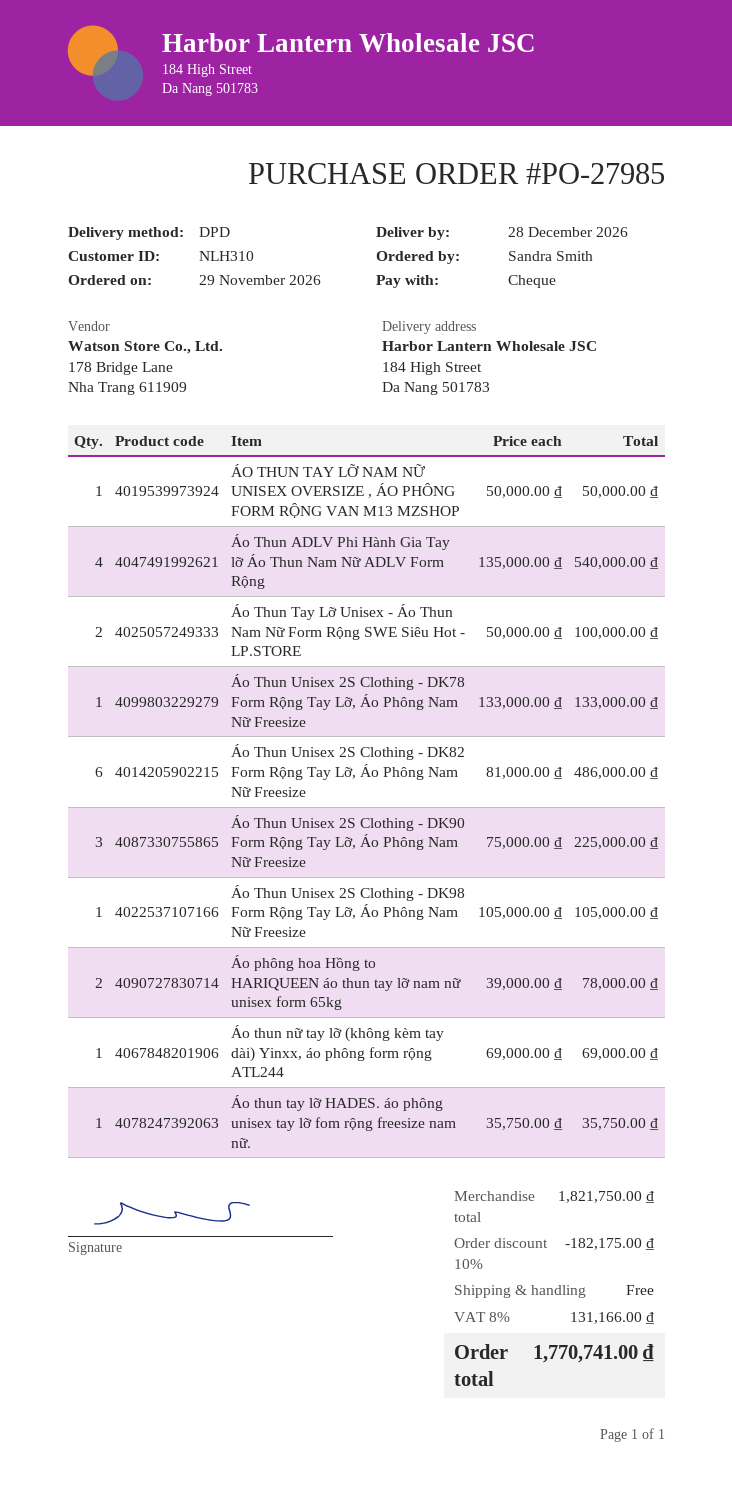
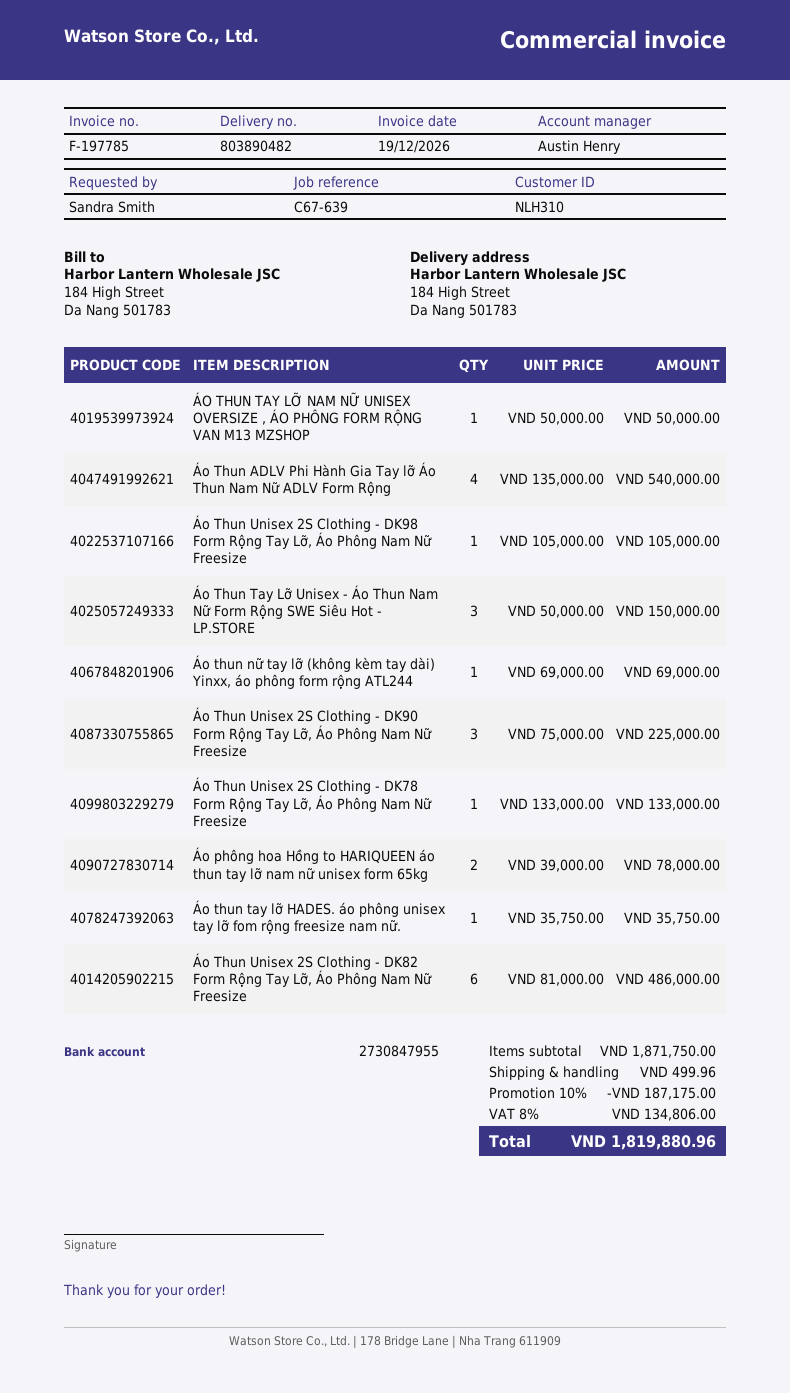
Áo Thun Tay Lỡ Unisex - Áo Thun Nam Nữ Form Rộng SWE Siêu Hot - LP.STORE: 2 x 50000.00 = 100000.00 -> 3 x 50000.00 = 150000.00
subtotal: 1821750.00 -> 1871750.00
discount: 10% = 182175.00 -> 10% = 187175.00
shipping: 0.00 -> 499.96
tax: 8% = 131166.00 -> 8% = 134806.00
total: 1770741.00 -> 1819880.96

